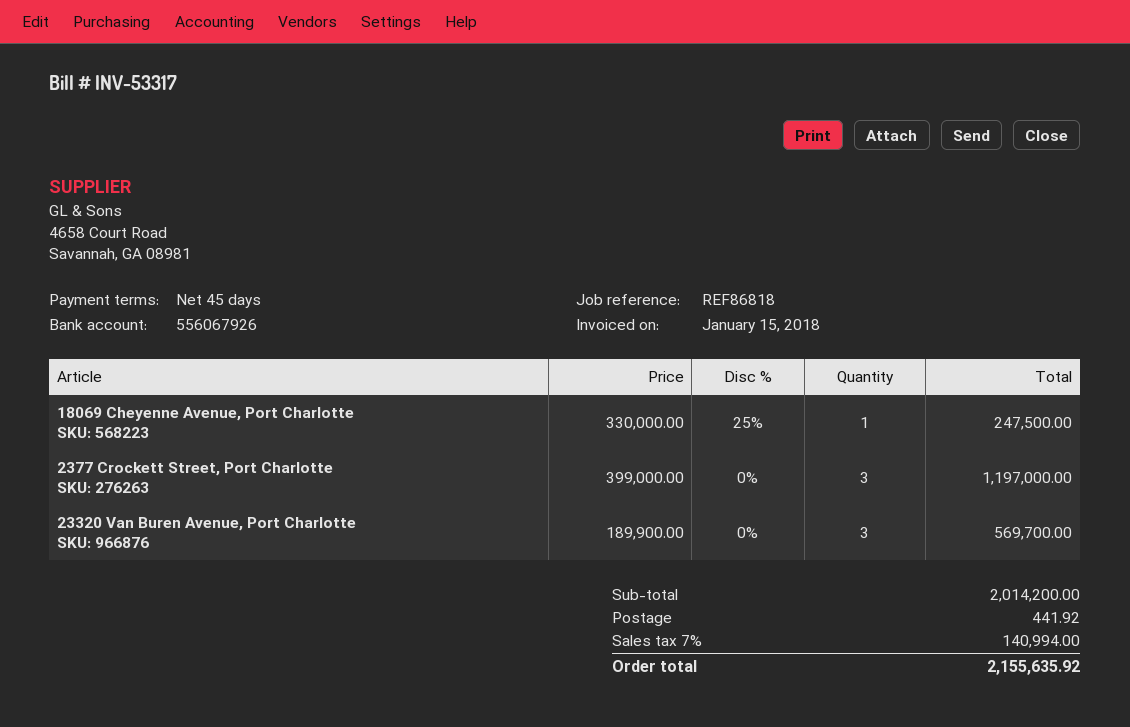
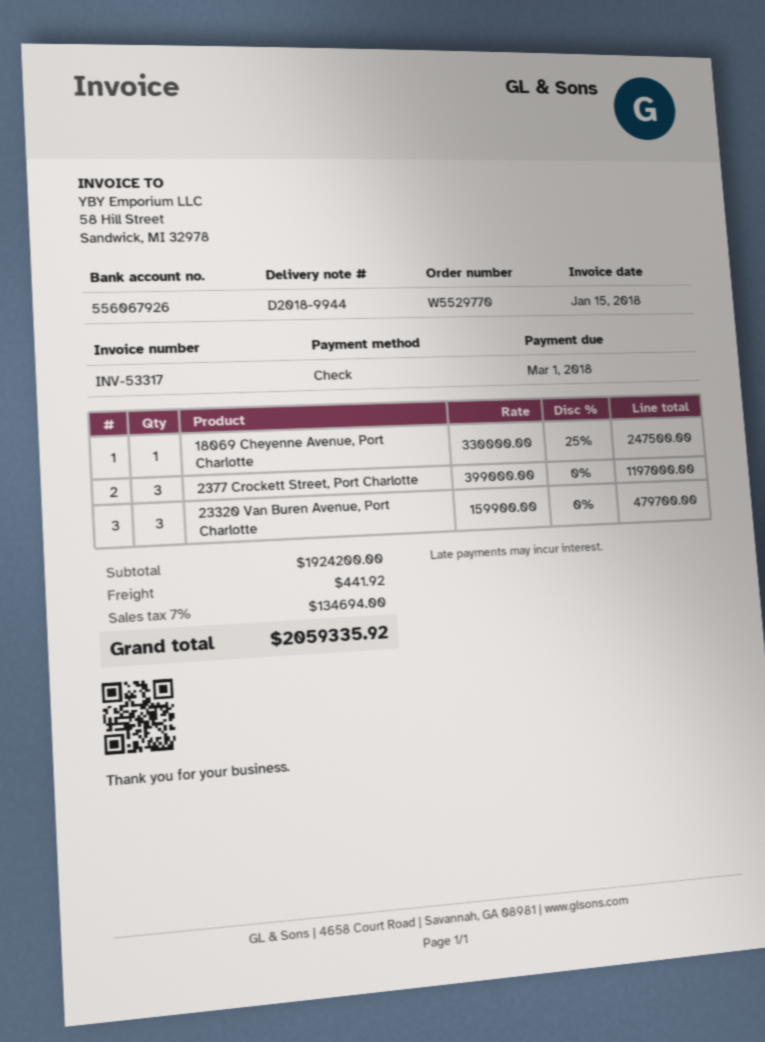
23320 Van Buren Avenue, Port Charlotte: 3 x 189900.00 = 569700.00 -> 3 x 159900.00 = 479700.00
subtotal: 2014200.00 -> 1924200.00
tax: 7% = 140994.00 -> 7% = 134694.00
total: 2155635.92 -> 2059335.92

